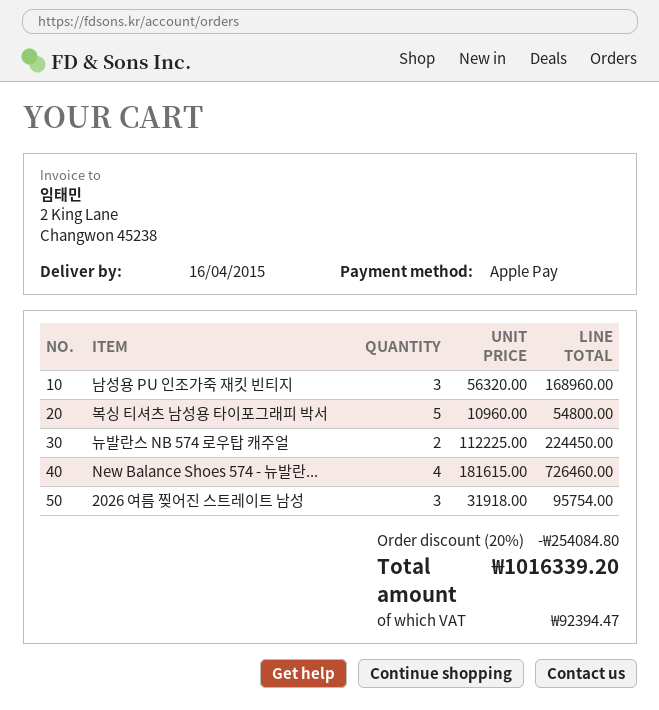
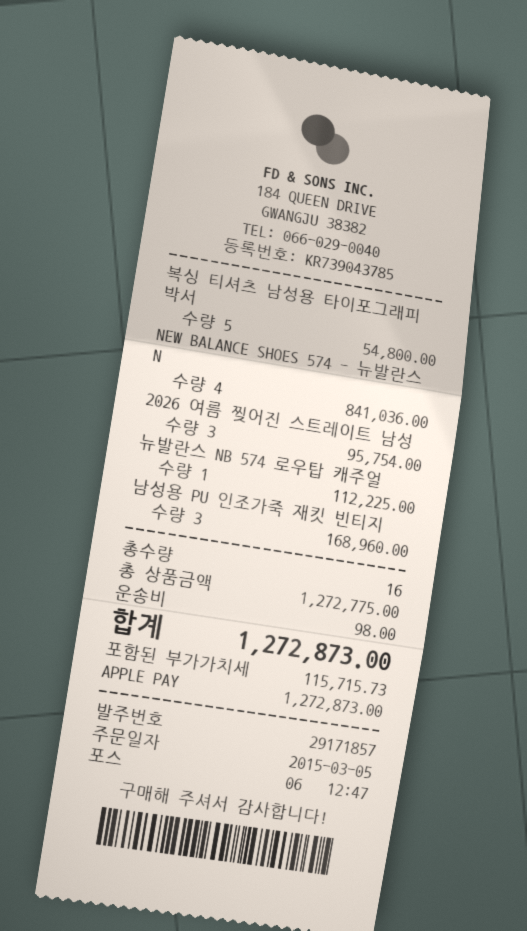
뉴발란스 NB 574 로우탑 캐주얼: 2 for 224450.00 -> 1 for 112225.00
New Balance Shoes 574 - 뉴발란...: 4 for 726460.00 -> 4 for 841036.00
discount: 20% = 254084.80 -> none
shipping: none -> 98.00
tax: 92394.47 -> 115715.73
total: 1016339.20 -> 1272873.00

